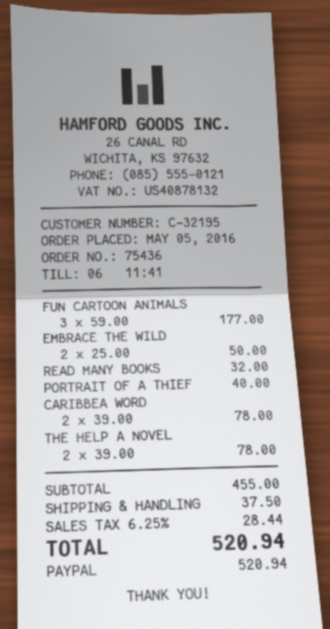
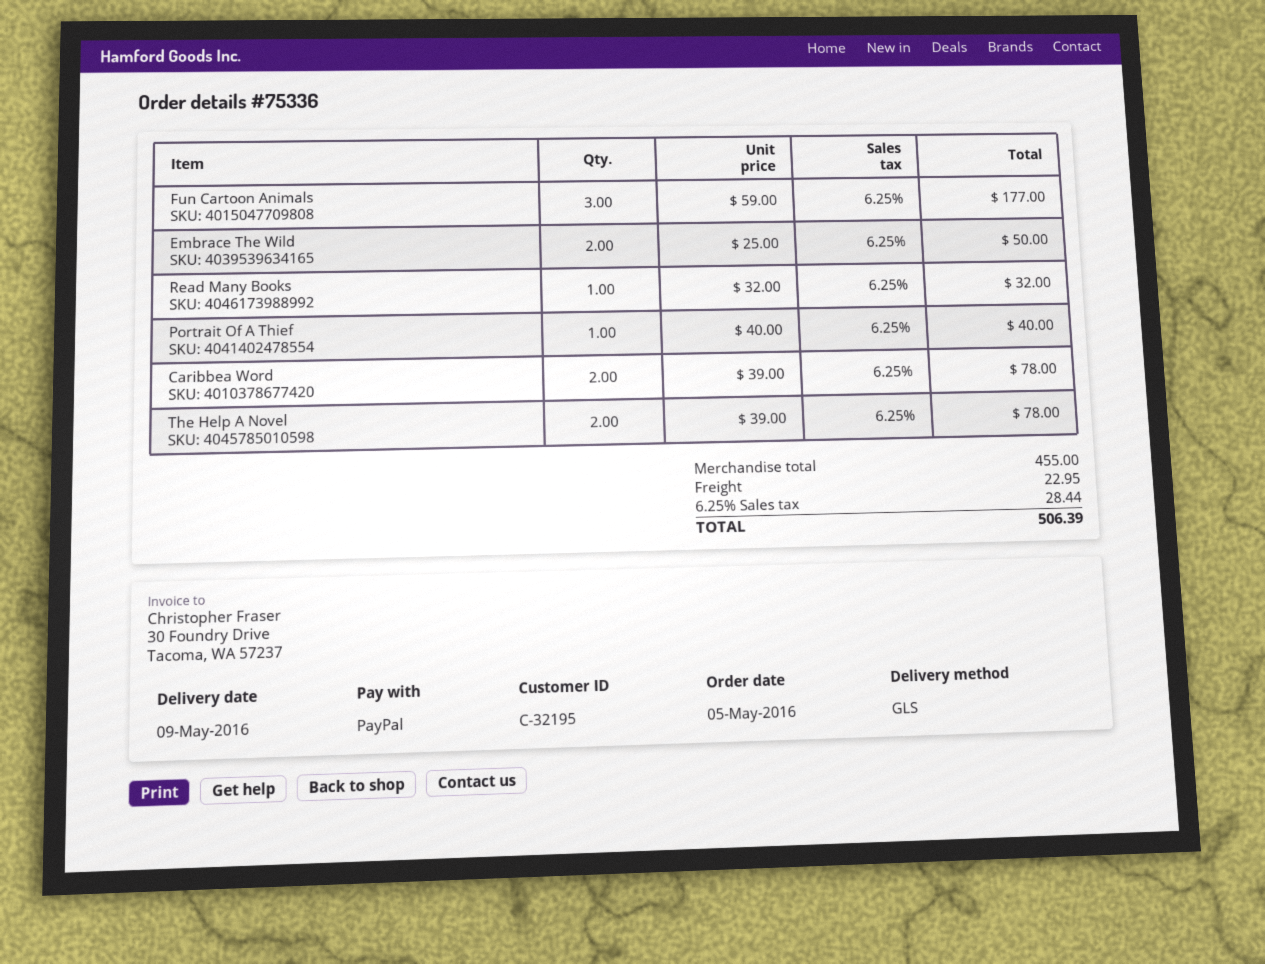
order number: 75436 -> 75336
shipping: 37.50 -> 22.95
total: 520.94 -> 506.39

